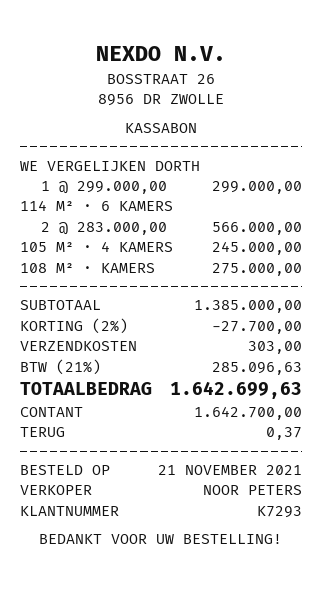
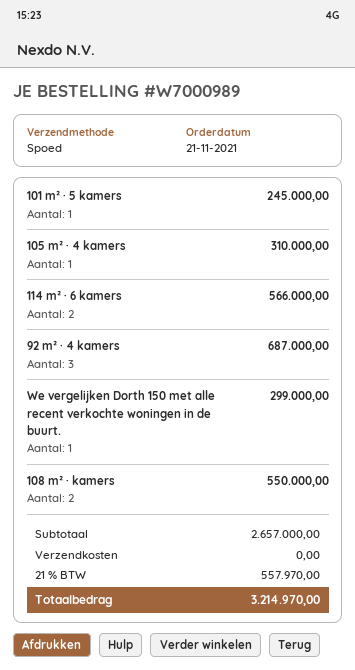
105 M² · 4 KAMERS: 1 for 245000.00 -> 1 for 310000.00
108 M² · KAMERS: 1 for 275000.00 -> 2 for 550000.00
101 m² · 5 kamers: none -> 1 for 245000.00
92 m² · 4 kamers: none -> 3 for 687000.00
subtotal: 1385000.00 -> 2657000.00
discount: 2% = 27700.00 -> none
shipping: 303.00 -> 0.00
tax: 21% = 285096.63 -> 21% = 557970.00
total: 1642699.63 -> 3214970.00

